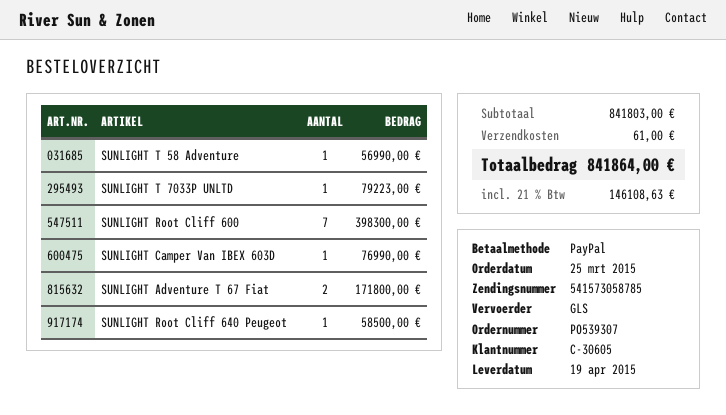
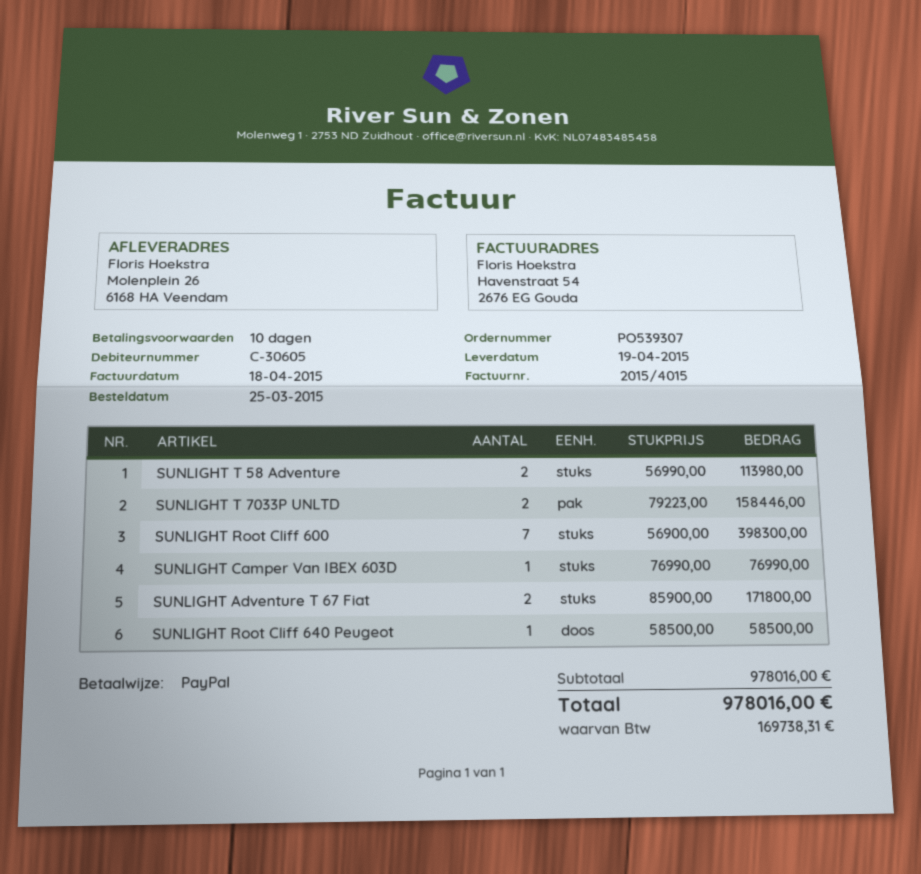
SUNLIGHT T 58 Adventure: 1 for 56990.00 -> 2 for 113980.00
SUNLIGHT T 7033P UNLTD: 1 for 79223.00 -> 2 for 158446.00
subtotal: 841803.00 -> 978016.00
shipping: 61.00 -> none
tax: 146108.63 -> 169738.31
total: 841864.00 -> 978016.00

